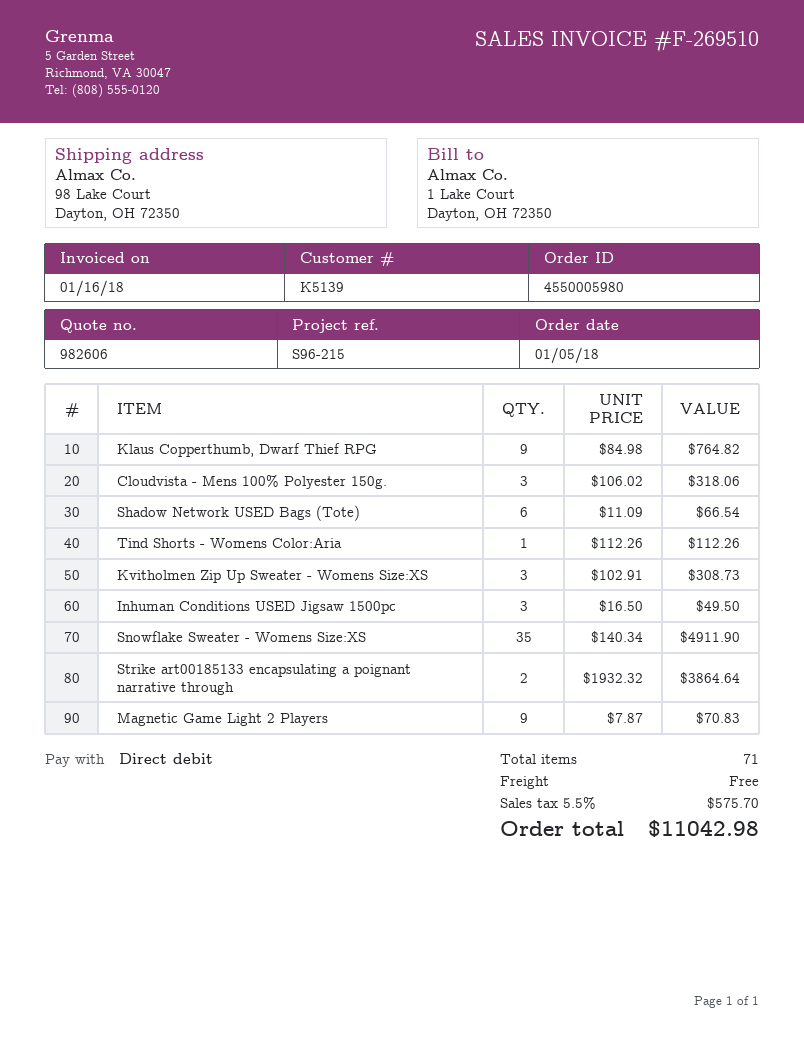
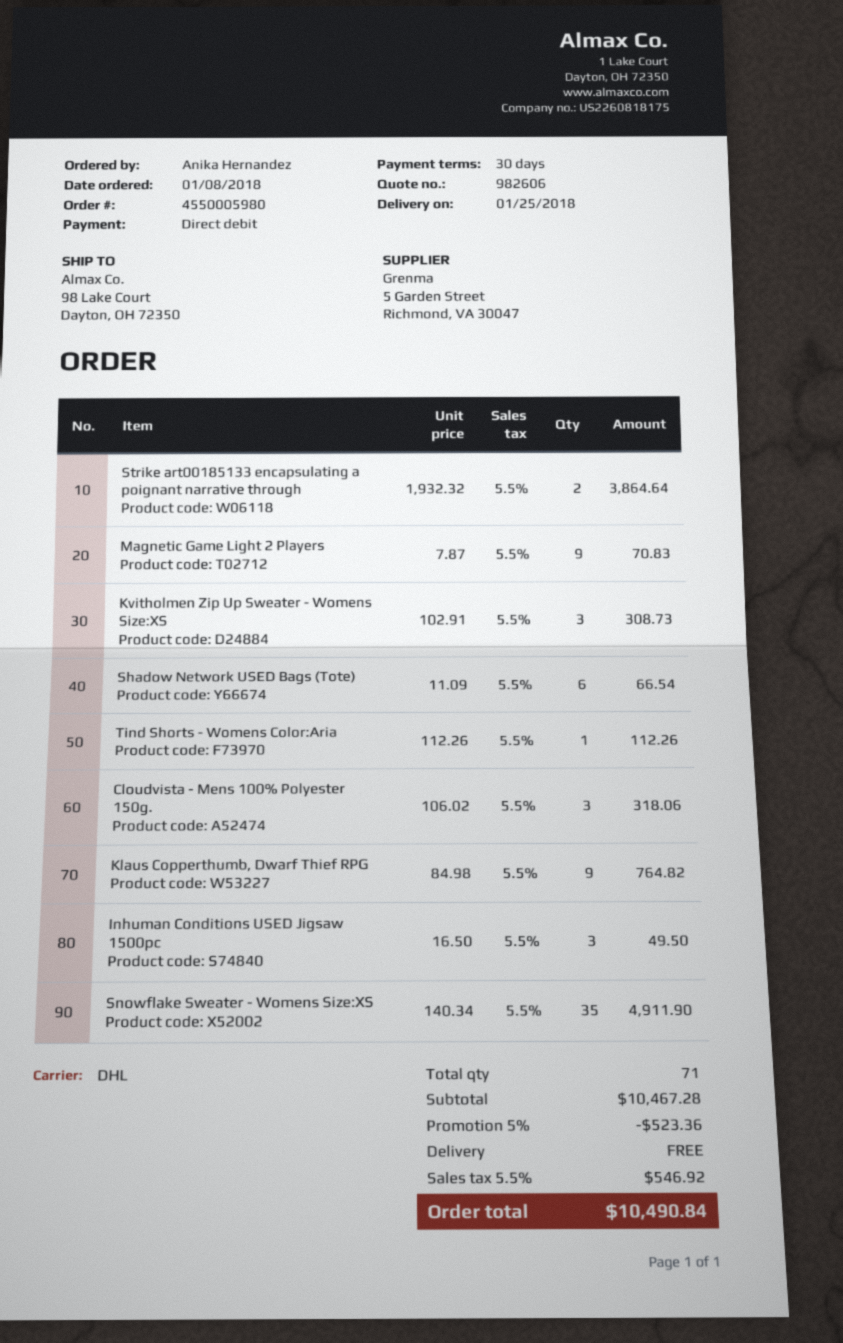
order date: 2018-01-05 -> 2018-01-08
discount: none -> 5% = 523.36
tax: 5.5% = 575.70 -> 5.5% = 546.92
total: 11042.98 -> 10490.84

